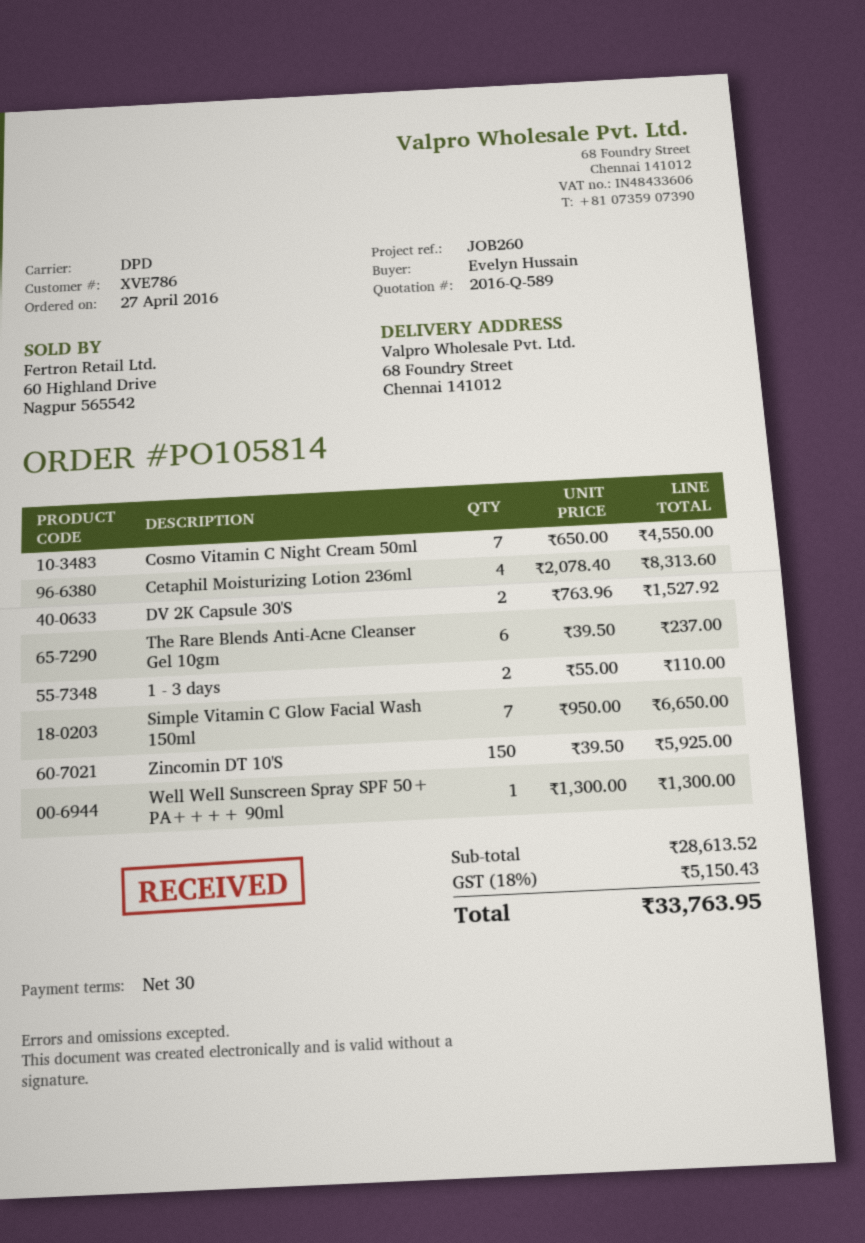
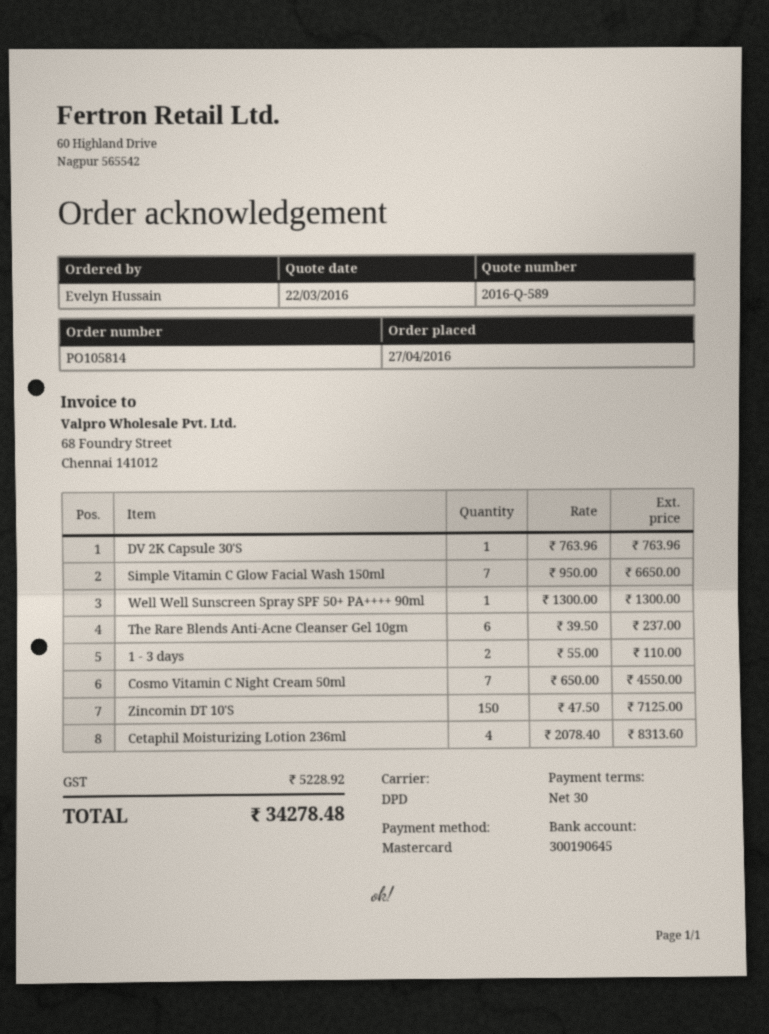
DV 2K Capsule 30'S: 2 x 763.96 = 1527.92 -> 1 x 763.96 = 763.96
Zincomin DT 10'S: 150 x 39.50 = 5925.00 -> 150 x 47.50 = 7125.00
tax: 5150.43 -> 5228.92
total: 33763.95 -> 34278.48

